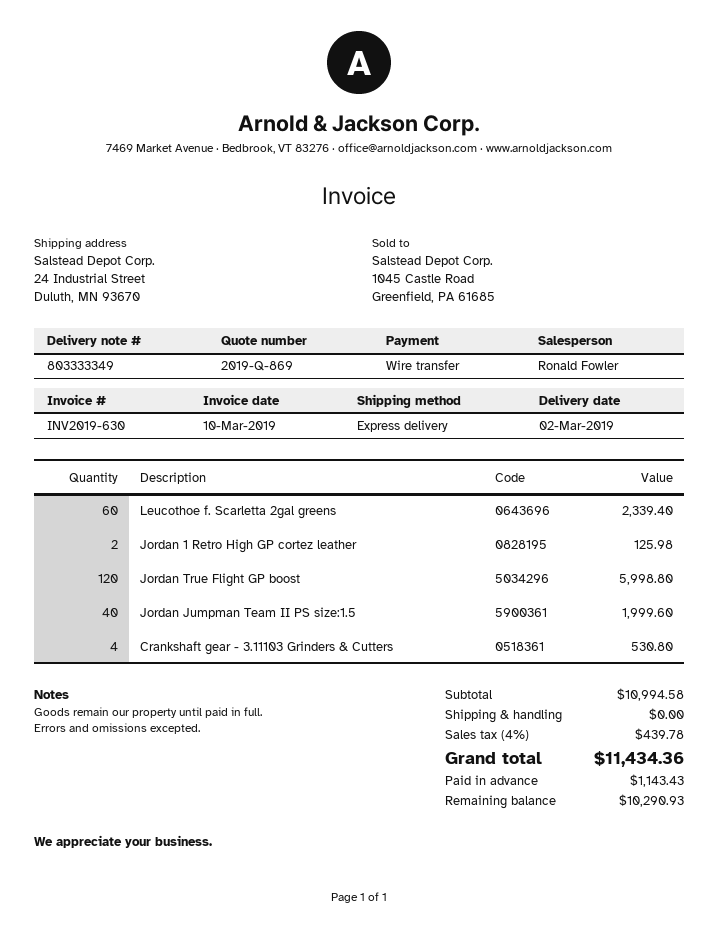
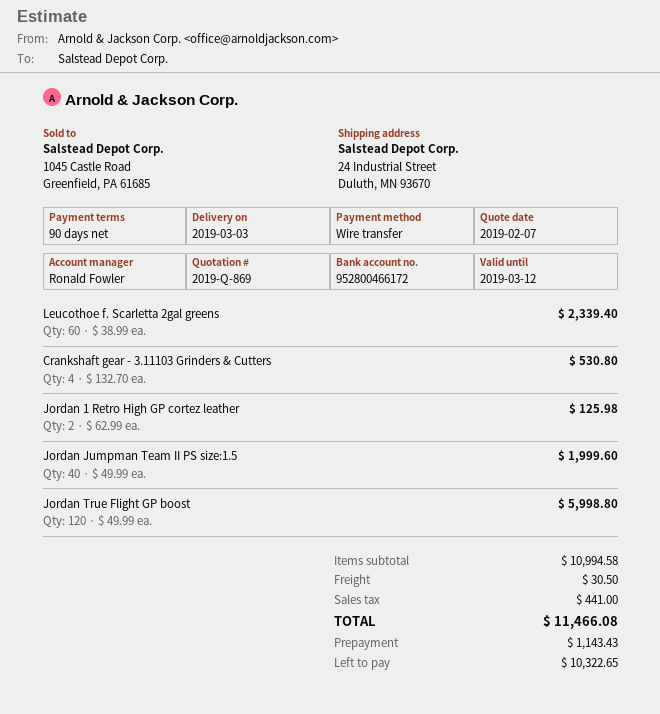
delivery date: 2019-03-02 -> 2019-03-03
shipping: 0.00 -> 30.50
tax: 439.78 -> 441.00
total: 11434.36 -> 11466.08
balance: 10290.93 -> 10322.65

